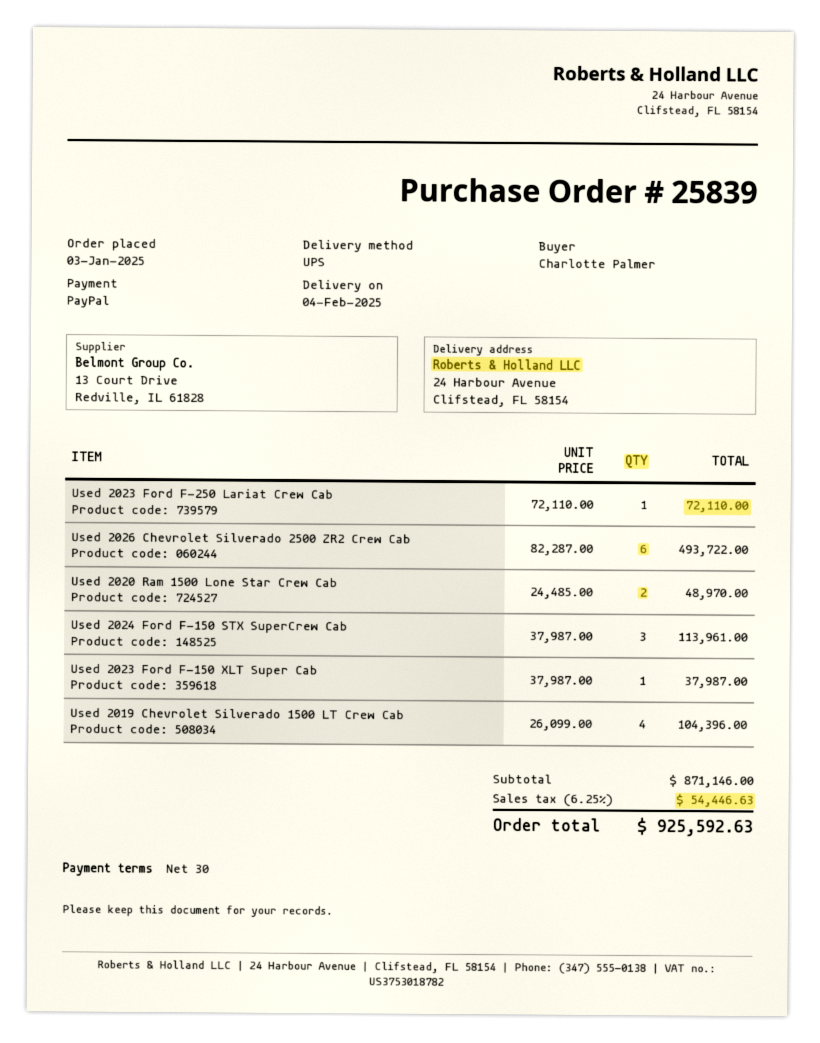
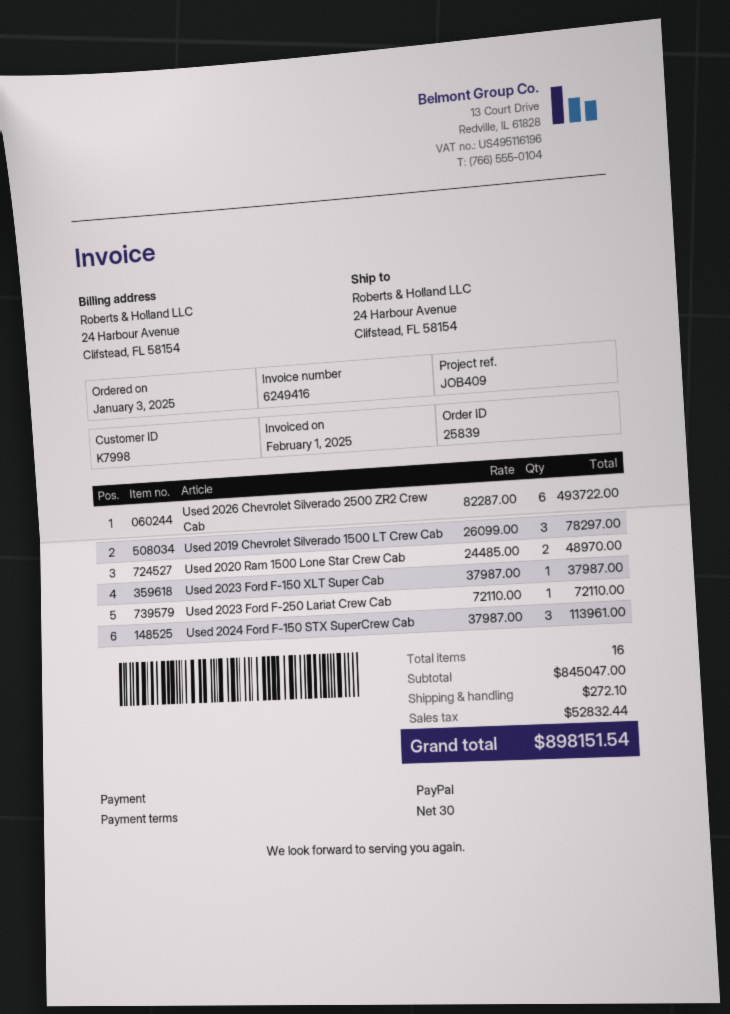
Used 2019 Chevrolet Silverado 1500 LT Crew Cab: 4 x 26099.00 = 104396.00 -> 3 x 26099.00 = 78297.00
subtotal: 871146.00 -> 845047.00
shipping: none -> 272.10
tax: 54446.63 -> 52832.44
total: 925592.63 -> 898151.54

